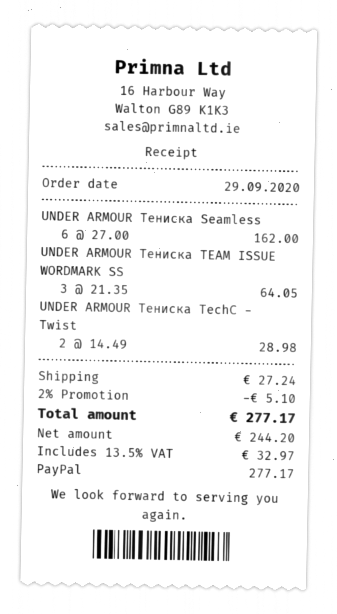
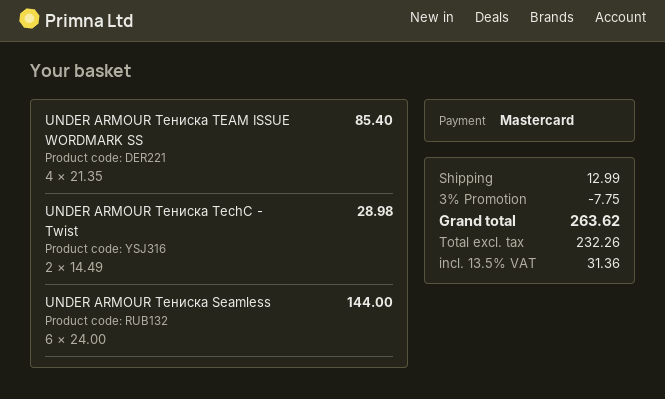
payment method: PayPal -> Mastercard
UNDER ARMOUR Тениска Seamless: 6 x 27.00 = 162.00 -> 6 x 24.00 = 144.00
UNDER ARMOUR Тениска TEAM ISSUE WORDMARK SS: 3 x 21.35 = 64.05 -> 4 x 21.35 = 85.40
discount: 2% = 5.10 -> 3% = 7.75
shipping: 27.24 -> 12.99
net: 244.20 -> 232.26
tax: 13.5% = 32.97 -> 13.5% = 31.36
total: 277.17 -> 263.62

